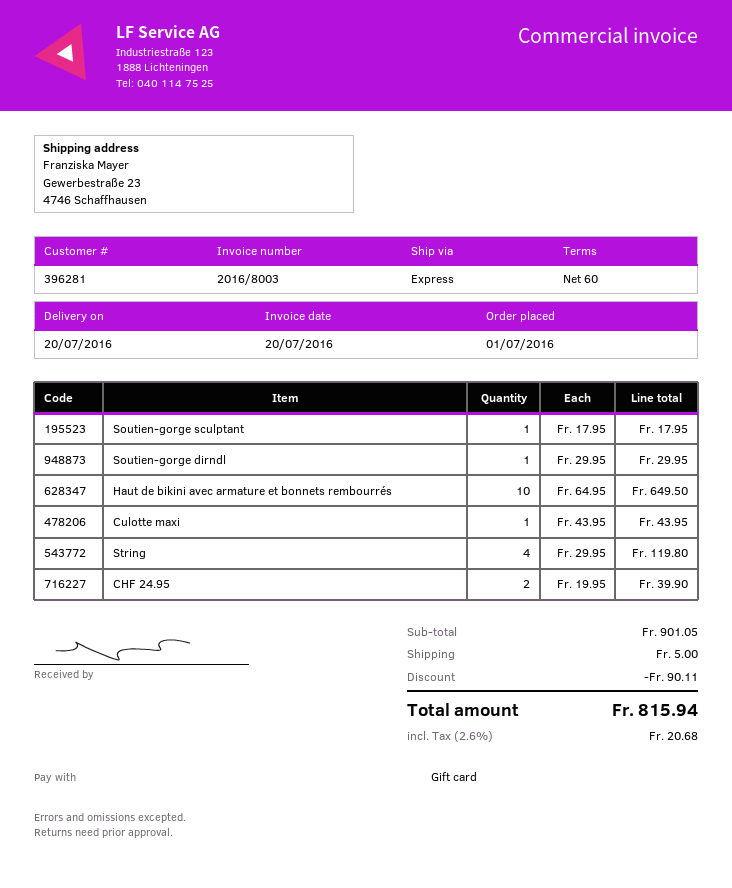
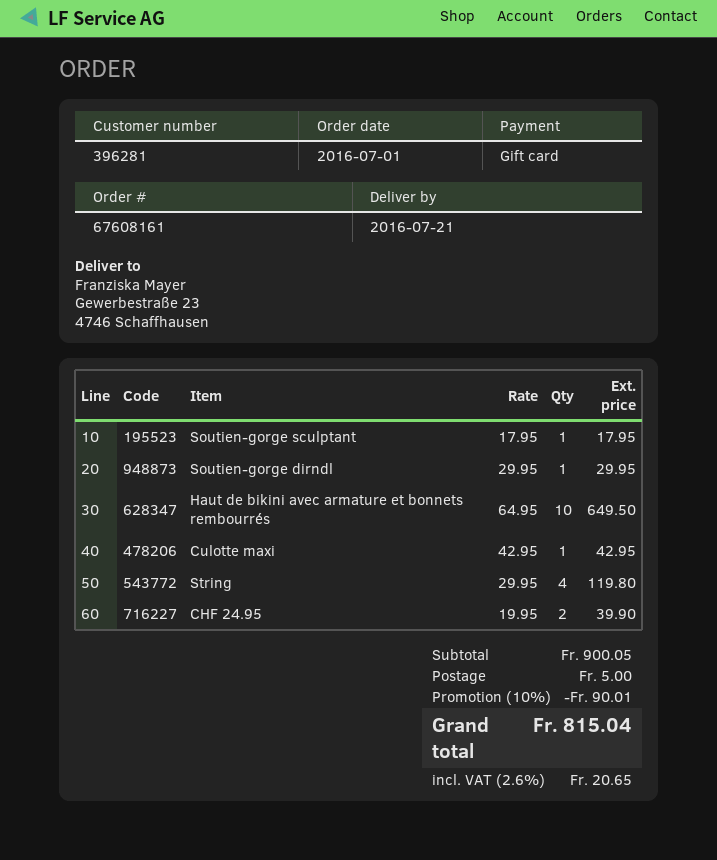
delivery date: 2016-07-20 -> 2016-07-21
Culotte maxi: 1 x 43.95 = 43.95 -> 1 x 42.95 = 42.95
subtotal: 901.05 -> 900.05
discount: 90.11 -> 90.01
tax: 2.6% = 20.68 -> 2.6% = 20.65
total: 815.94 -> 815.04

